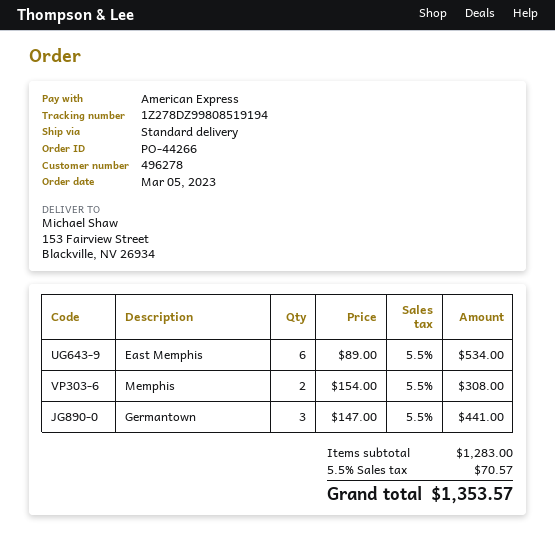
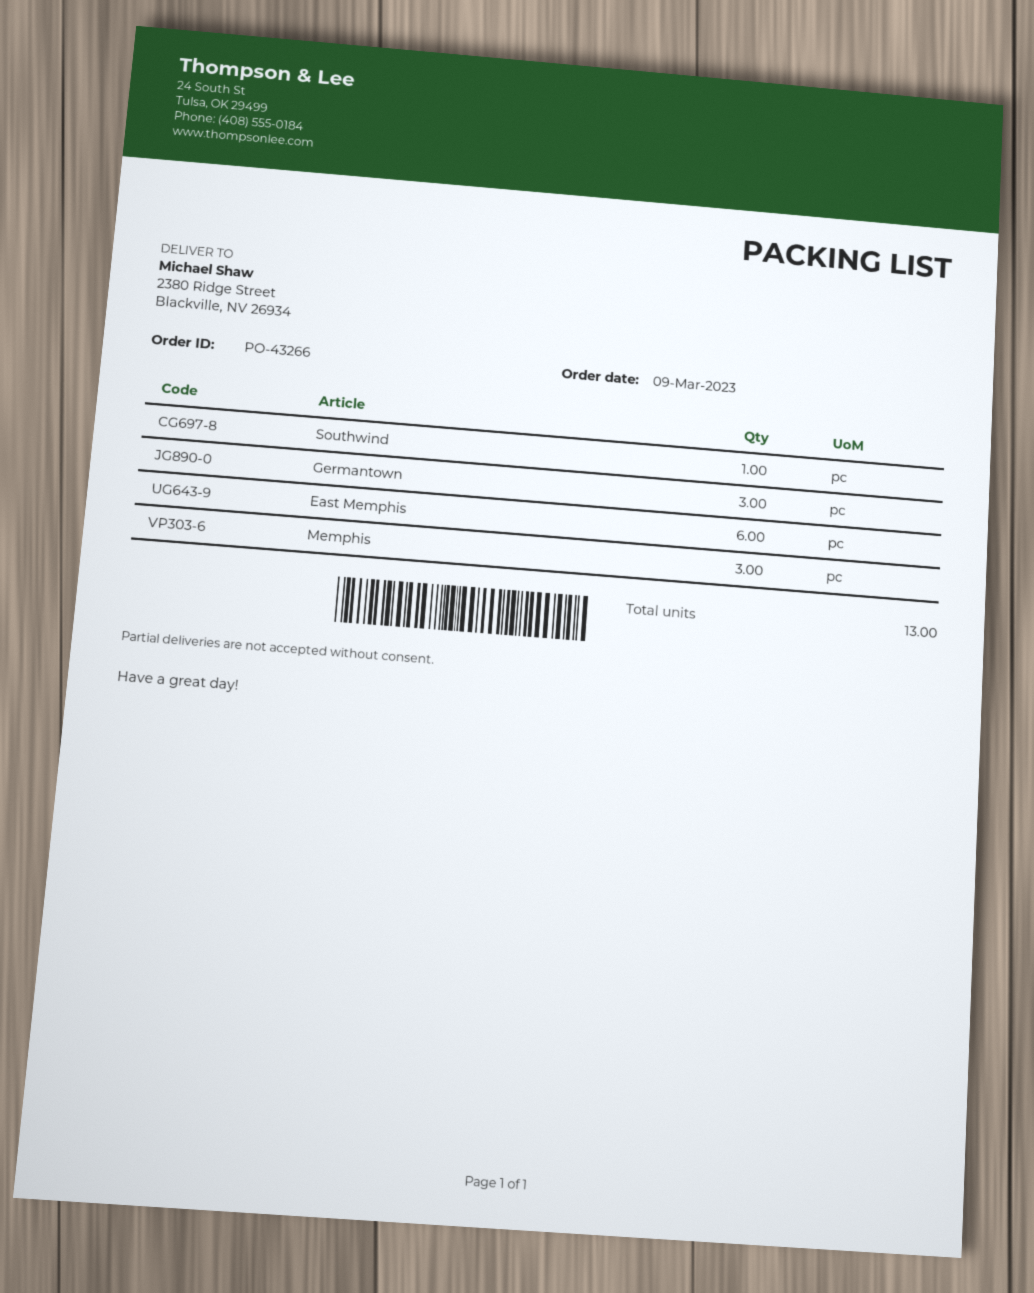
order number: PO-44266 -> PO-43266
order date: 2023-03-05 -> 2023-03-09
ship to: 153 Fairview Street, Blackville, NV 26934 -> 2380 Ridge Street, Blackville, NV 26934
Memphis: 2 -> 3
Southwind: none -> 1

